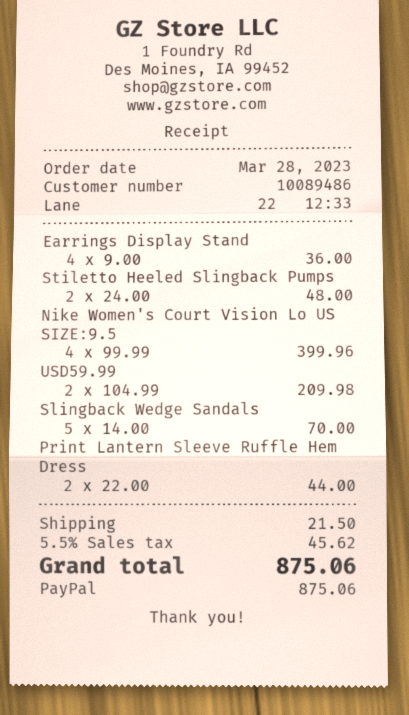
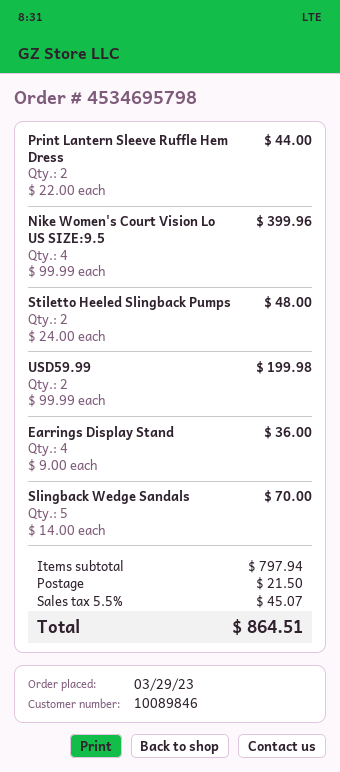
order date: 2023-03-28 -> 2023-03-29
customer number: 10089486 -> 10089846
USD59.99: 2 x 104.99 = 209.98 -> 2 x 99.99 = 199.98
tax: 5.5% = 45.62 -> 5.5% = 45.07
total: 875.06 -> 864.51

